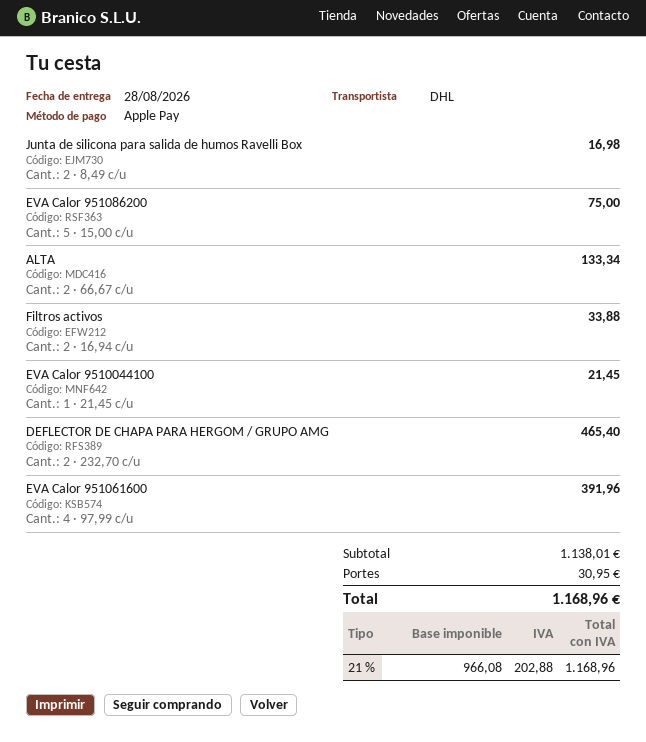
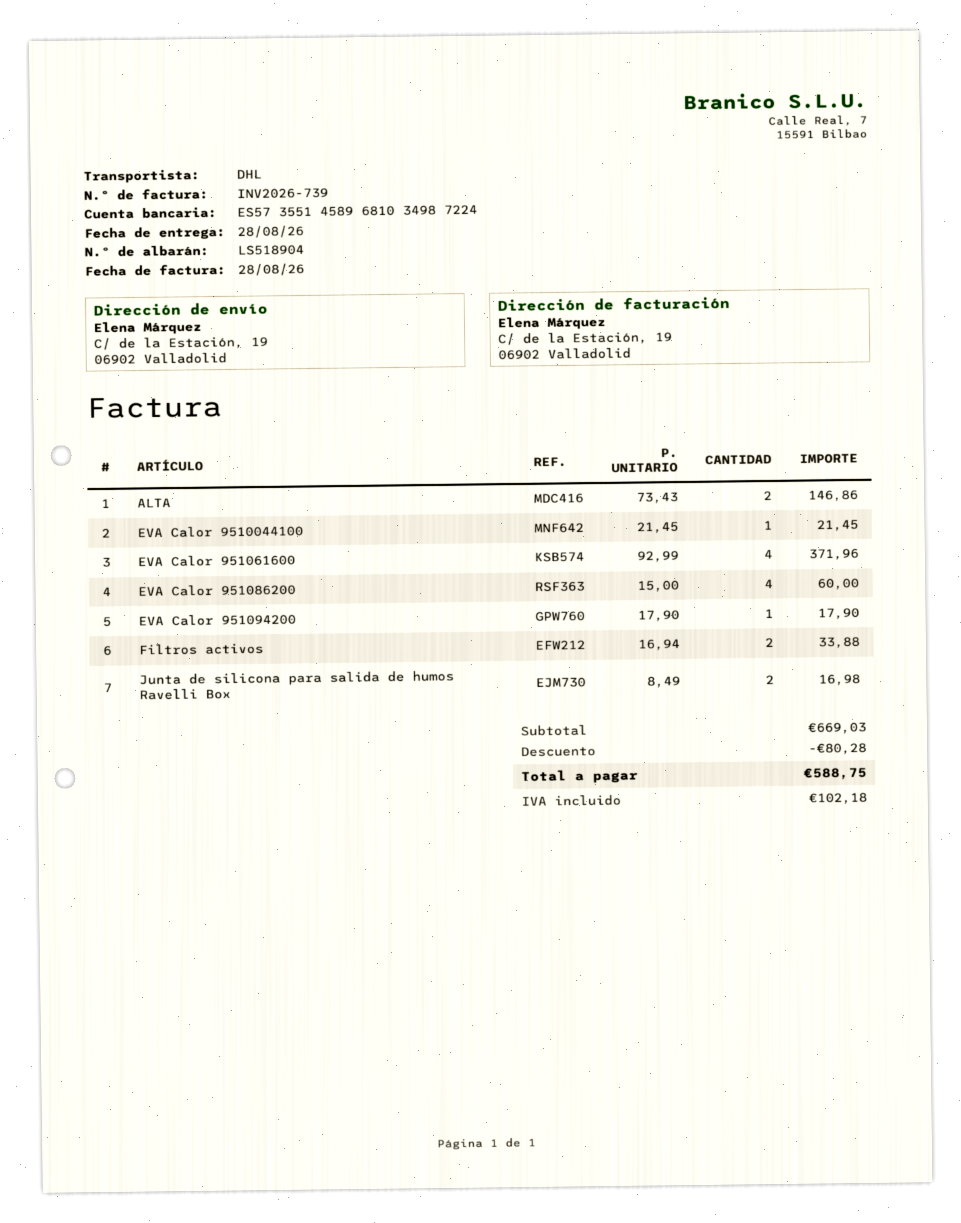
EVA Calor 951086200: 5 x 15.00 = 75.00 -> 4 x 15.00 = 60.00
ALTA: 2 x 66.67 = 133.34 -> 2 x 73.43 = 146.86
DEFLECTOR DE CHAPA PARA HERGOM / GRUPO AMG: 2 x 232.70 = 465.40 -> none
EVA Calor 951061600: 4 x 97.99 = 391.96 -> 4 x 92.99 = 371.96
EVA Calor 951094200: none -> 1 x 17.90 = 17.90
subtotal: 1138.01 -> 669.03
discount: none -> 80.28
shipping: 30.95 -> none
tax: 202.88 -> 102.18
total: 1168.96 -> 588.75

